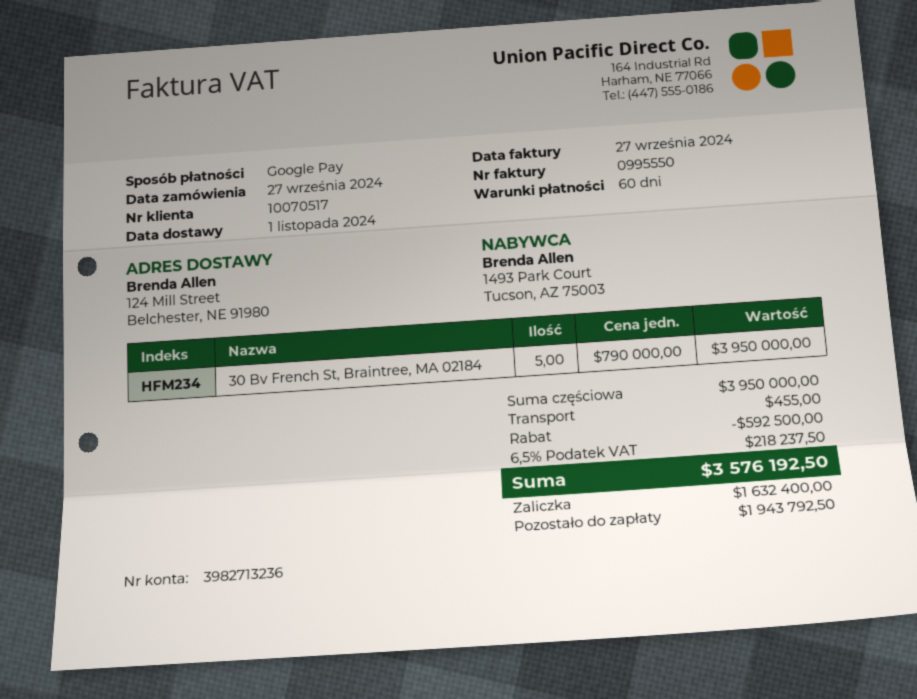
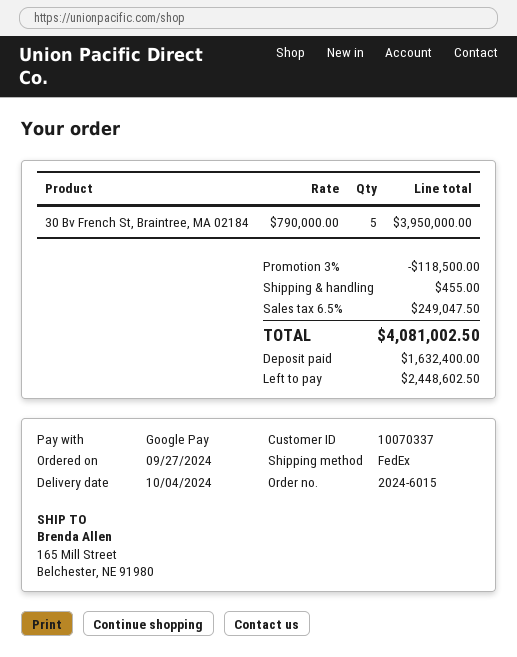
delivery date: 2024-11-01 -> 2024-10-04
customer number: 10070517 -> 10070337
ship to: 124 Mill Street, Belchester, NE 91980 -> 165 Mill Street, Belchester, NE 91980
discount: 592500.00 -> 118500.00
tax: 6.5% = 218237.50 -> 6.5% = 249047.50
total: 3576192.50 -> 4081002.50
balance: 1943792.50 -> 2448602.50

